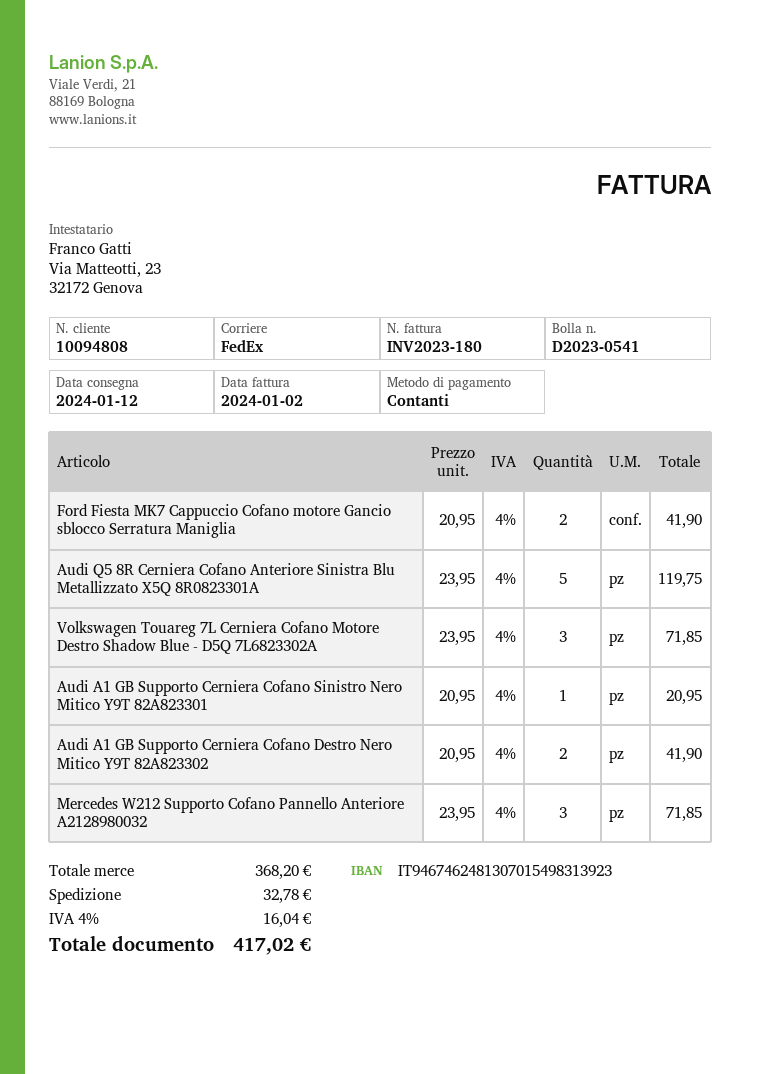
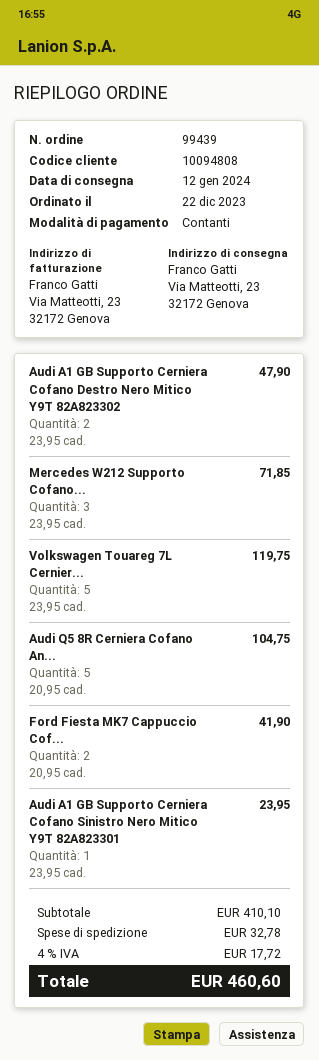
Audi Q5 8R Cerniera Cofano Anteriore Sinistra Blu Metallizzato X5Q 8R0823301A: 5 x 23.95 = 119.75 -> 5 x 20.95 = 104.75
Volkswagen Touareg 7L Cerniera Cofano Motore Destro Shadow Blue - D5Q 7L6823302A: 3 x 23.95 = 71.85 -> 5 x 23.95 = 119.75
Audi A1 GB Supporto Cerniera Cofano Sinistro Nero Mitico Y9T 82A823301: 1 x 20.95 = 20.95 -> 1 x 23.95 = 23.95
Audi A1 GB Supporto Cerniera Cofano Destro Nero Mitico Y9T 82A823302: 2 x 20.95 = 41.90 -> 2 x 23.95 = 47.90
subtotal: 368.20 -> 410.10
tax: 4% = 16.04 -> 4% = 17.72
total: 417.02 -> 460.60

